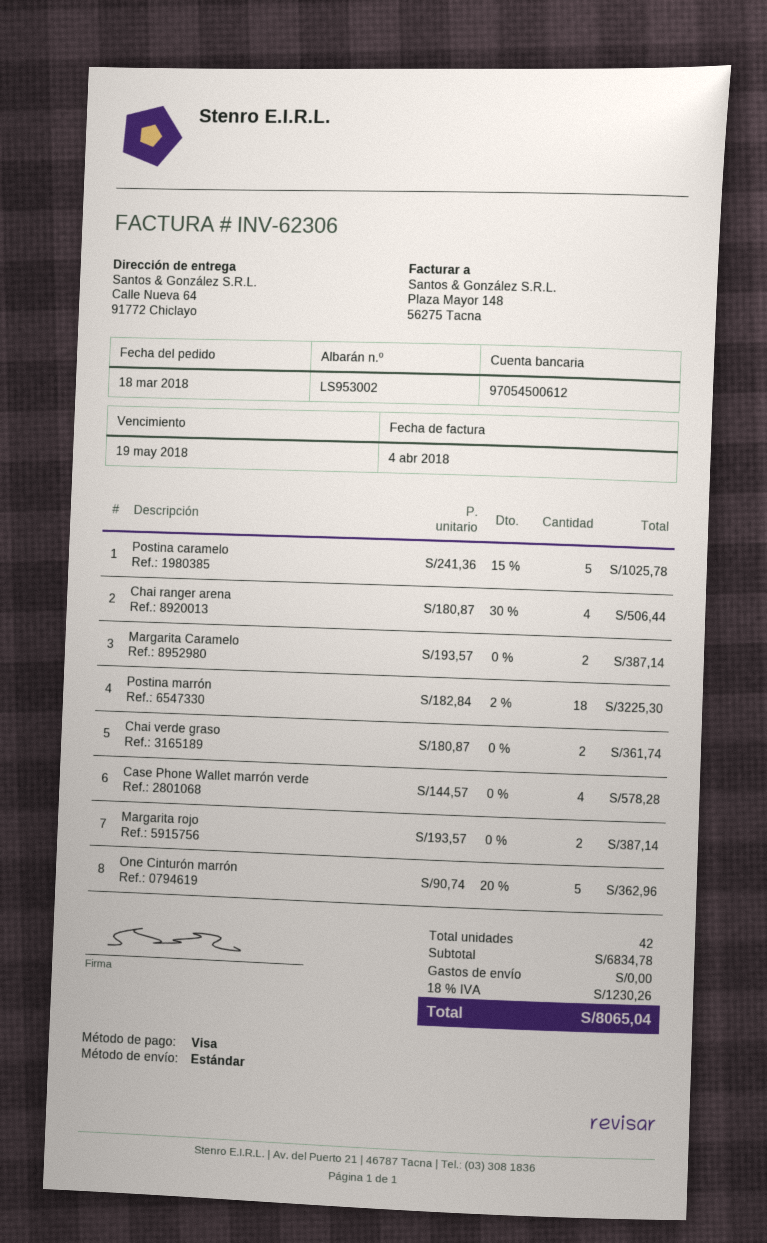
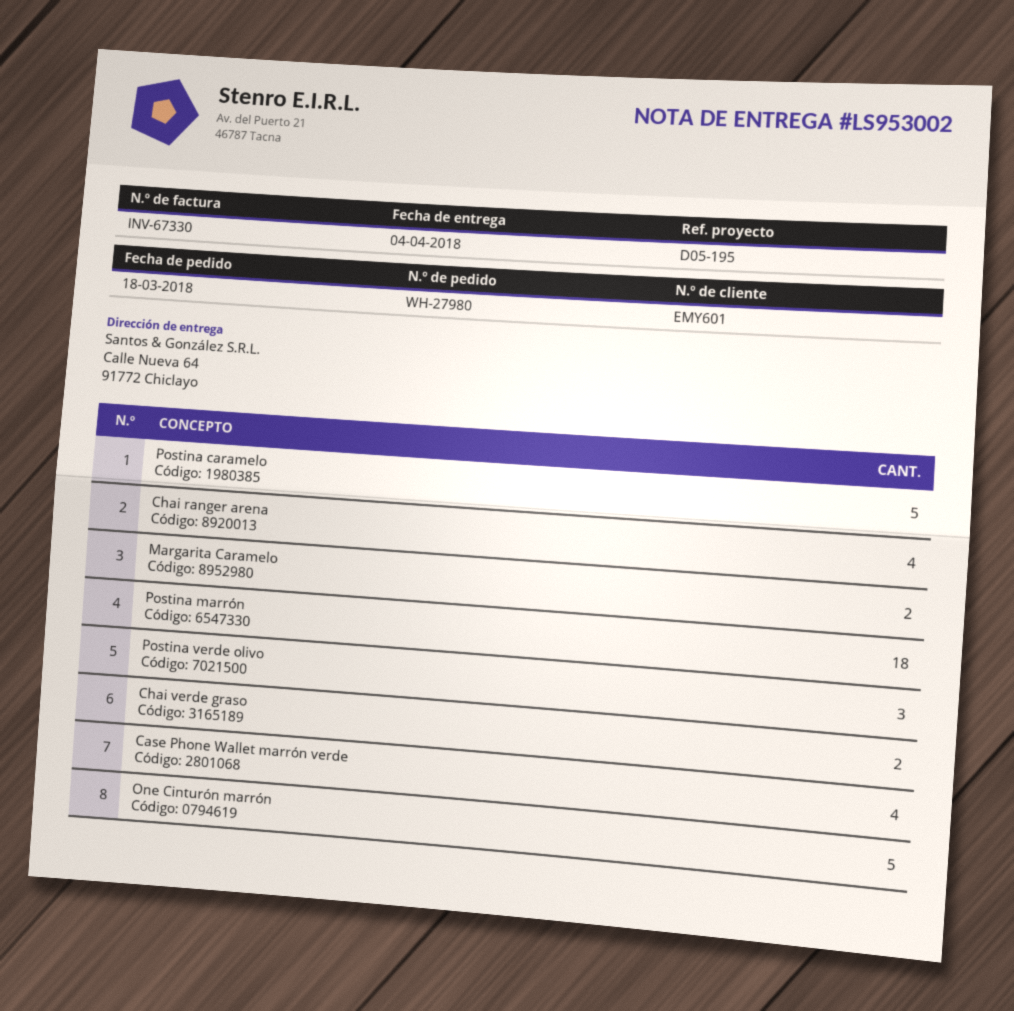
invoice number: INV-62306 -> INV-67330
Margarita rojo: 2 -> none
Postina verde olivo: none -> 3

